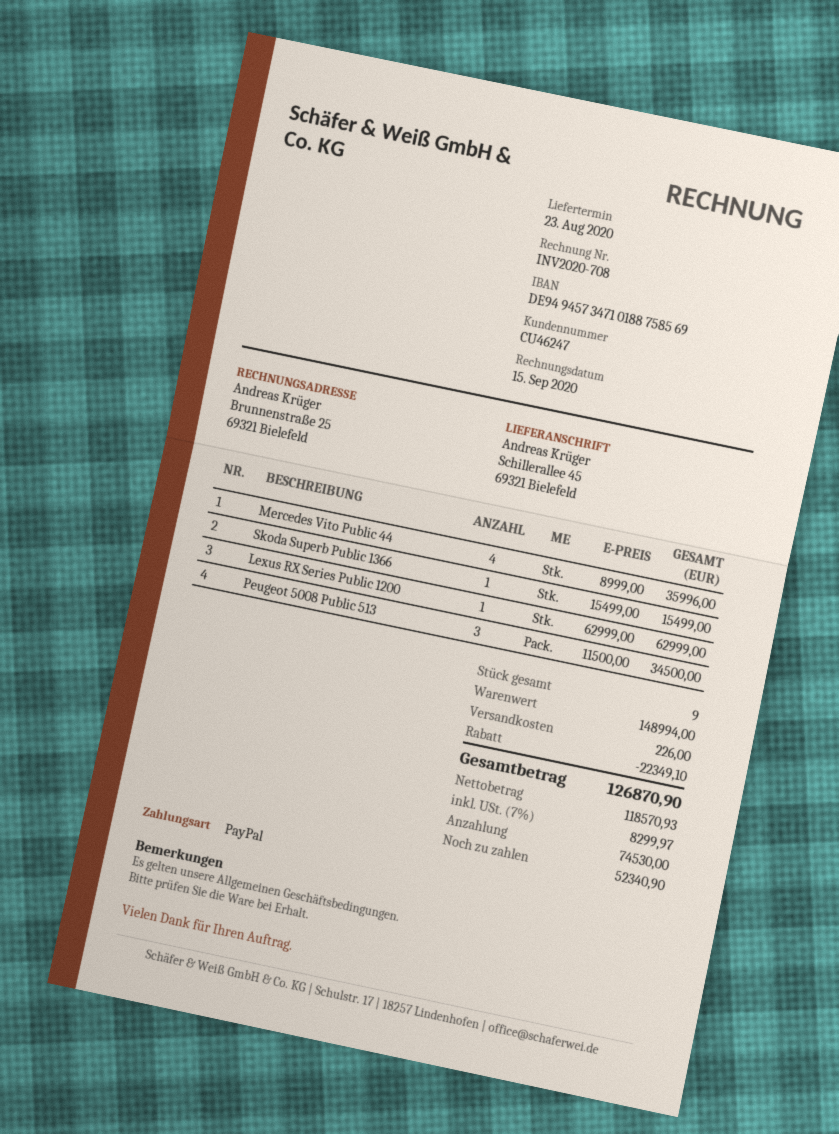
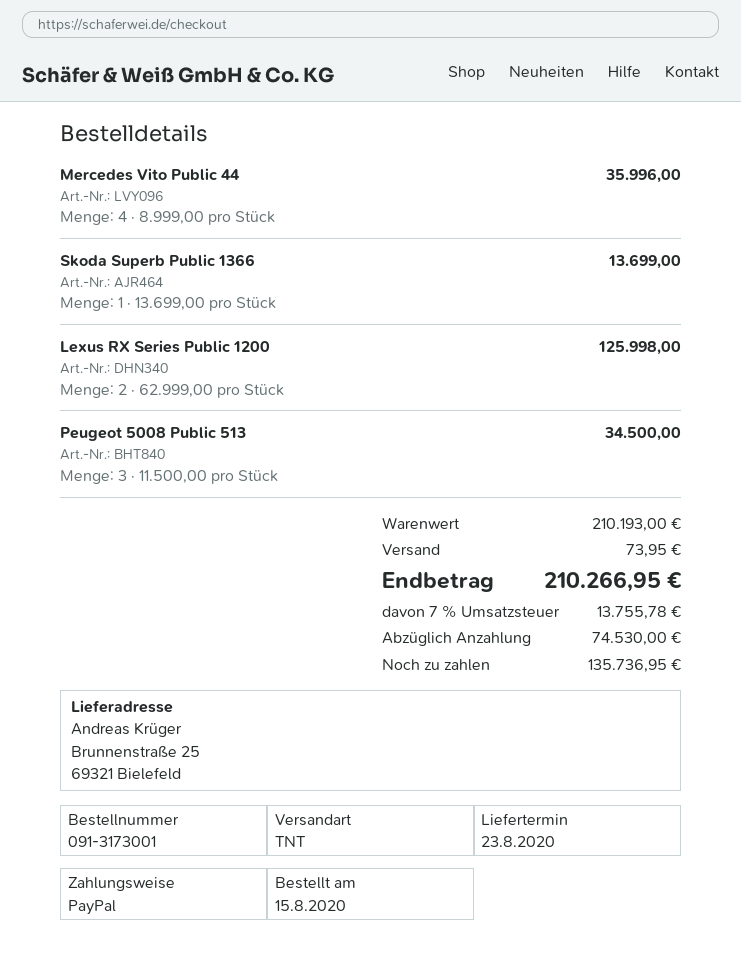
ship to: Schillerallee 45, 69321 Bielefeld -> Brunnenstraße 25, 69321 Bielefeld
Skoda Superb Public 1366: 1 x 15499.00 = 15499.00 -> 1 x 13699.00 = 13699.00
Lexus RX Series Public 1200: 1 x 62999.00 = 62999.00 -> 2 x 62999.00 = 125998.00
subtotal: 148994.00 -> 210193.00
discount: 22349.10 -> none
shipping: 226.00 -> 73.95
tax: 7% = 8299.97 -> 7% = 13755.78
total: 126870.90 -> 210266.95
balance: 52340.90 -> 135736.95

